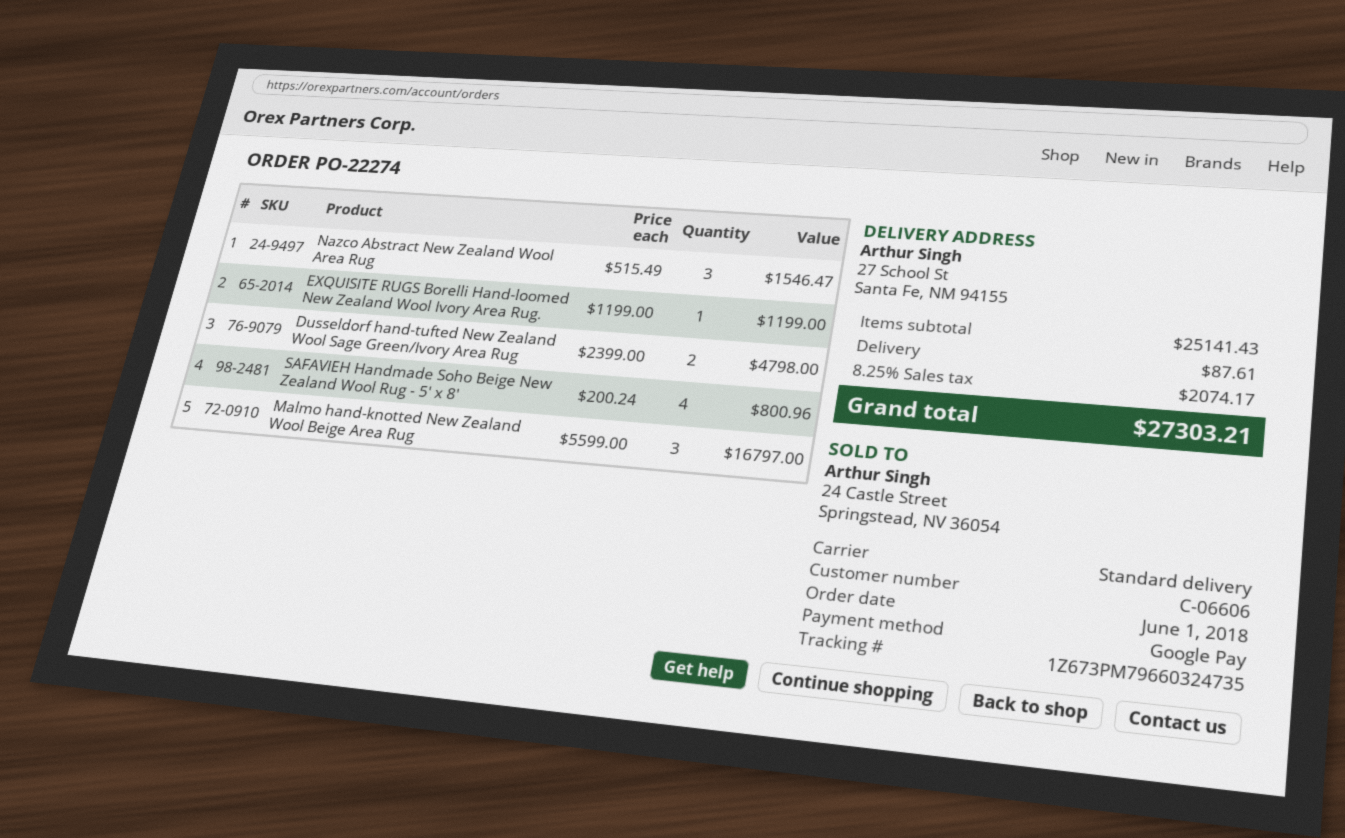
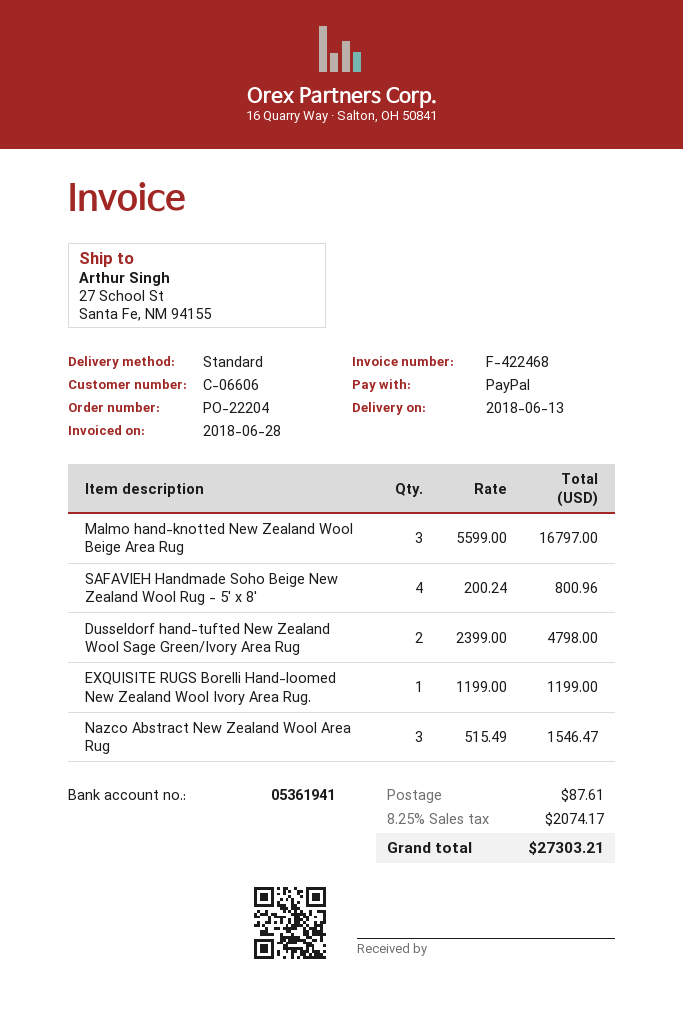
order number: PO-22274 -> PO-22204
payment method: Google Pay -> PayPal

